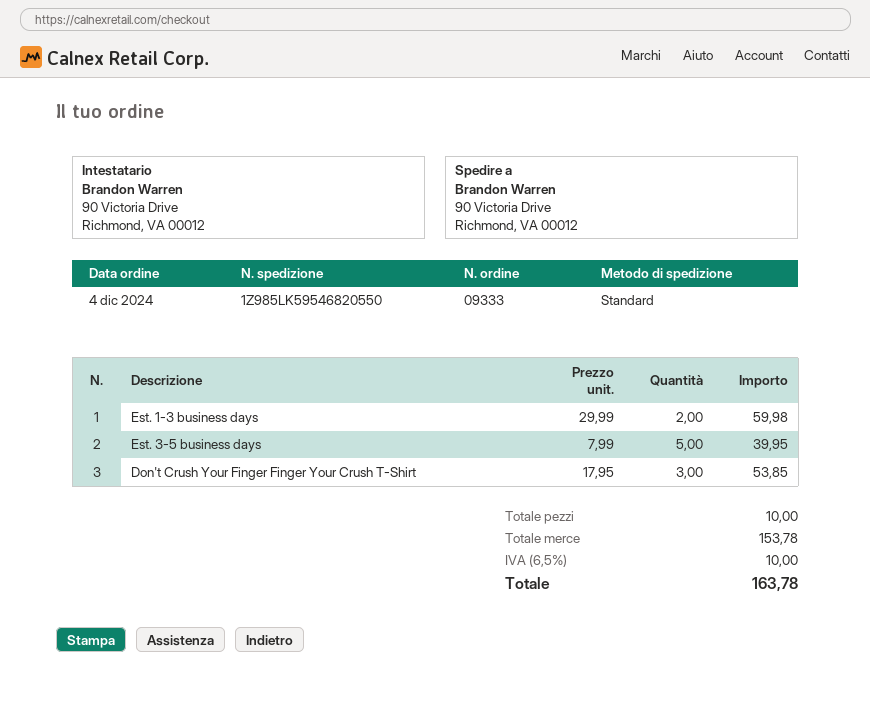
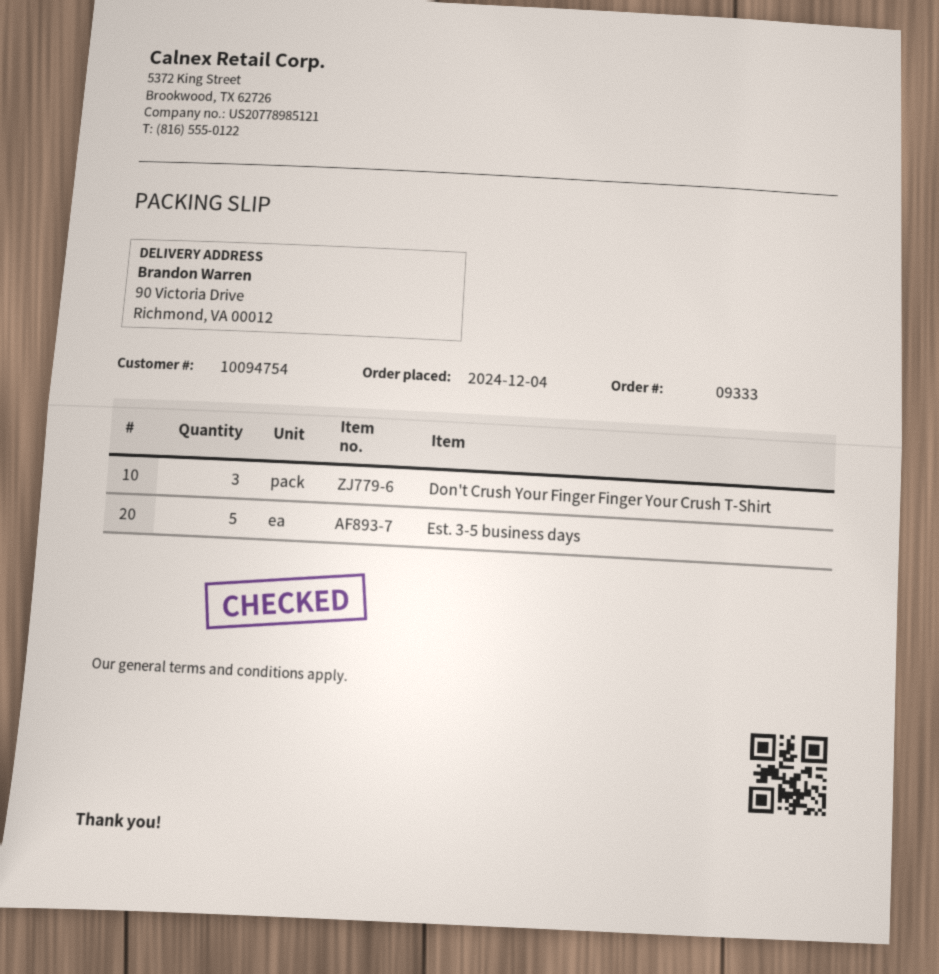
Est. 1-3 business days: 2 -> none

